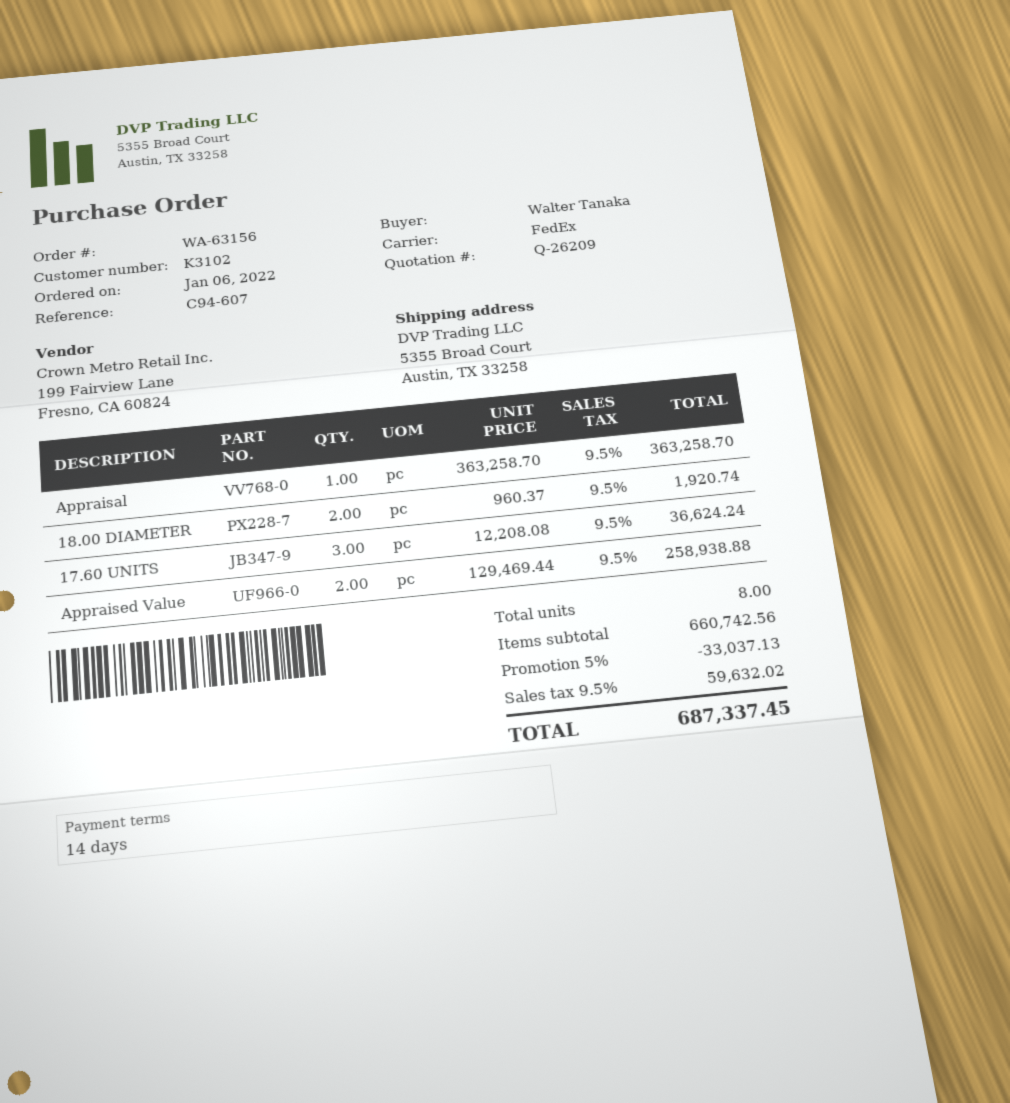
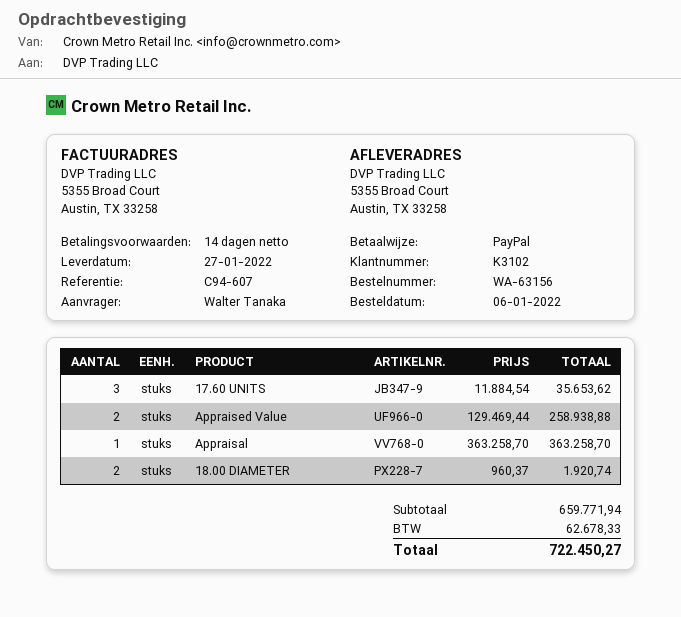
17.60 UNITS: 3 x 12208.08 = 36624.24 -> 3 x 11884.54 = 35653.62
subtotal: 660742.56 -> 659771.94
discount: 5% = 33037.13 -> none
tax: 59632.02 -> 62678.33
total: 687337.45 -> 722450.27

